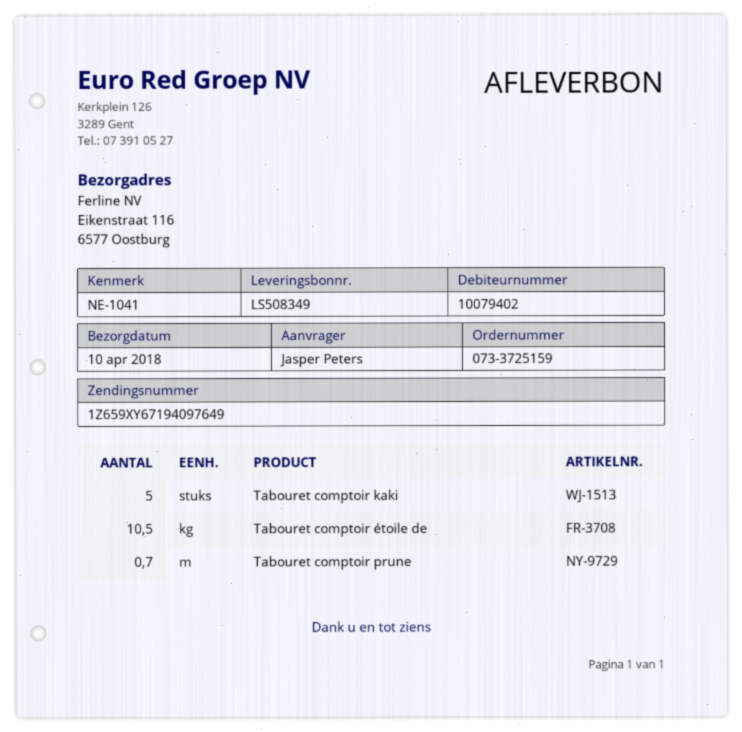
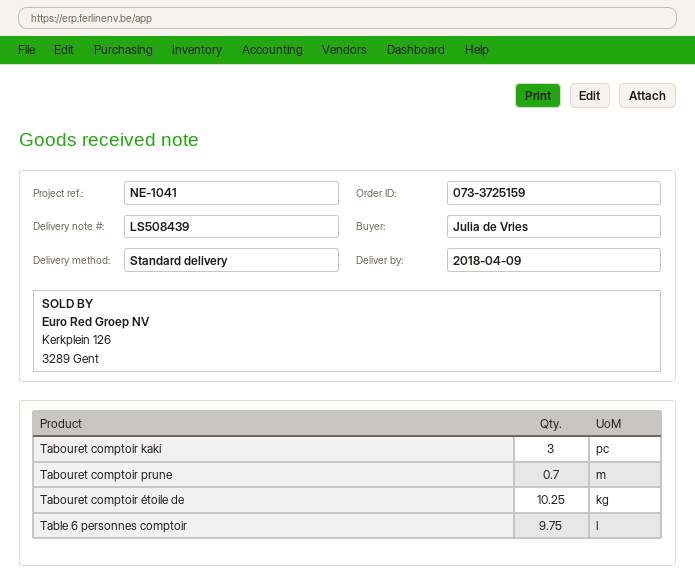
delivery note number: LS508349 -> LS508439
delivery date: 2018-04-10 -> 2018-04-09
ordered by: Jasper Peters -> Julia de Vries
Tabouret comptoir kaki: 5 -> 3
Tabouret comptoir étoile de: 10.5 -> 10.25
Table 6 personnes comptoir: none -> 9.75

